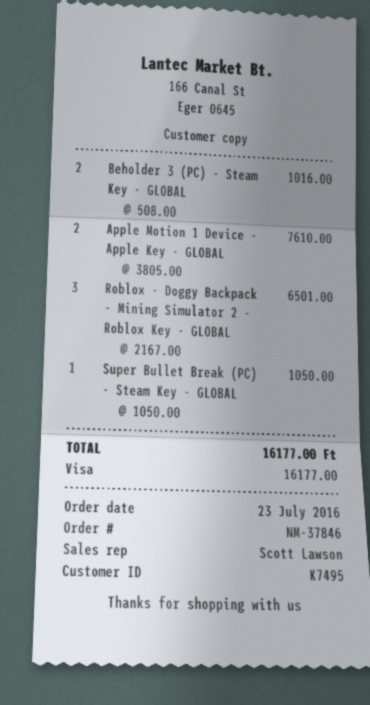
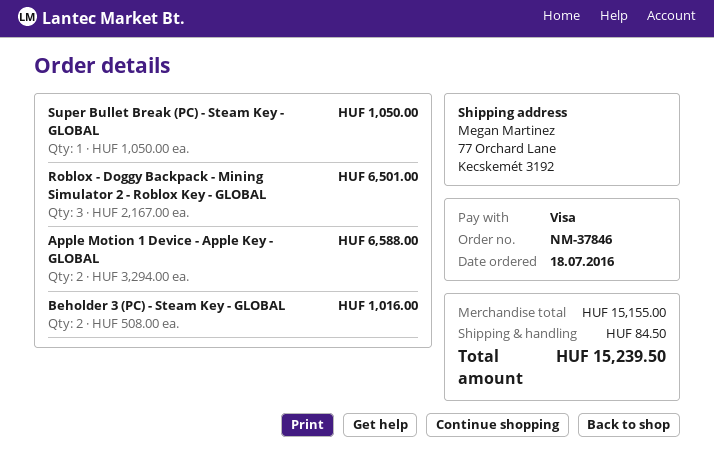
order date: 2016-07-23 -> 2016-07-18
Apple Motion 1 Device - Apple Key - GLOBAL: 2 x 3805.00 = 7610.00 -> 2 x 3294.00 = 6588.00
shipping: none -> 84.50
total: 16177.00 -> 15239.50

